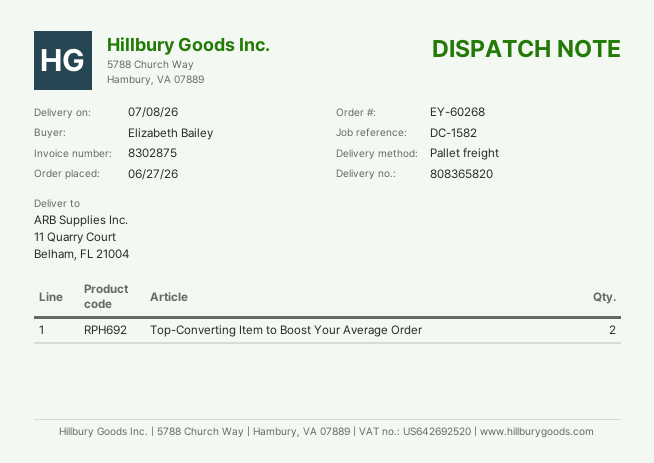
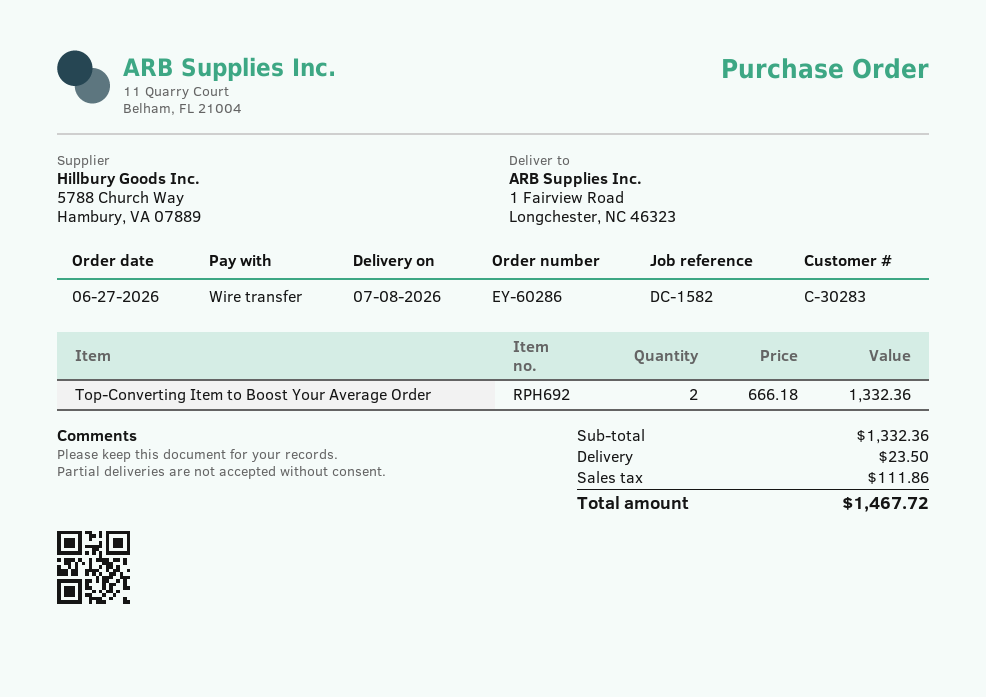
order number: EY-60268 -> EY-60286
ship to: 11 Quarry Court, Belham, FL 21004 -> 1 Fairview Road, Longchester, NC 46323

